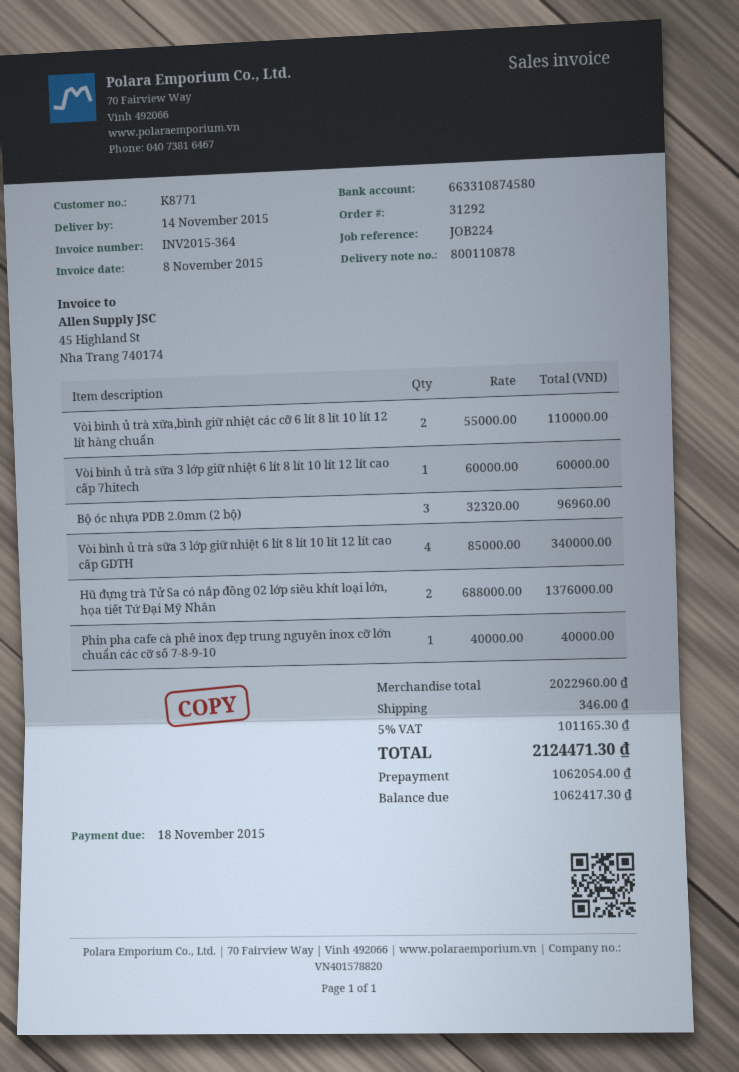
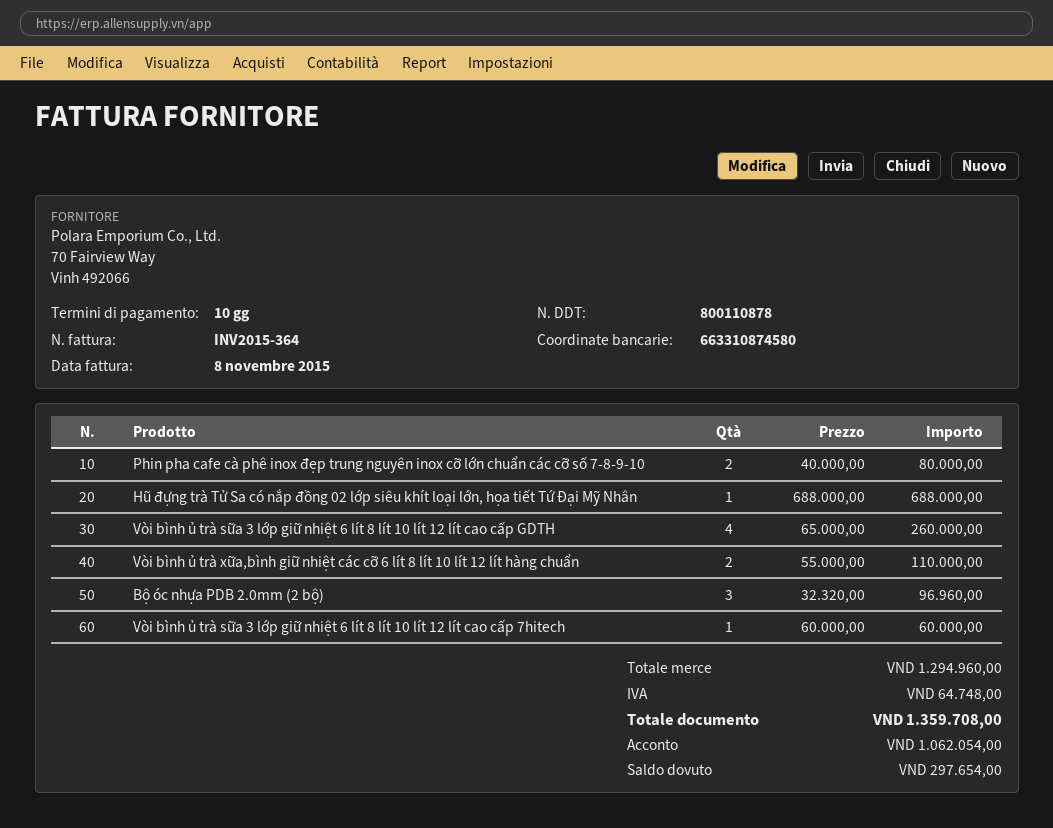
Vòi bình ủ trà sữa 3 lớp giữ nhiệt 6 lít 8 lít 10 lít 12 lít cao cấp GDTH: 4 x 85000.00 = 340000.00 -> 4 x 65000.00 = 260000.00
Hũ đựng trà Tử Sa có nắp đồng 02 lớp siêu khít loại lớn, họa tiết Tứ Đại Mỹ Nhân: 2 x 688000.00 = 1376000.00 -> 1 x 688000.00 = 688000.00
Phin pha cafe cà phê inox đẹp trung nguyên inox cỡ lớn chuẩn các cỡ số 7-8-9-10: 1 x 40000.00 = 40000.00 -> 2 x 40000.00 = 80000.00
subtotal: 2022960.00 -> 1294960.00
shipping: 346.00 -> none
tax: 101165.30 -> 64748.00
total: 2124471.30 -> 1359708.00
balance: 1062417.30 -> 297654.00

